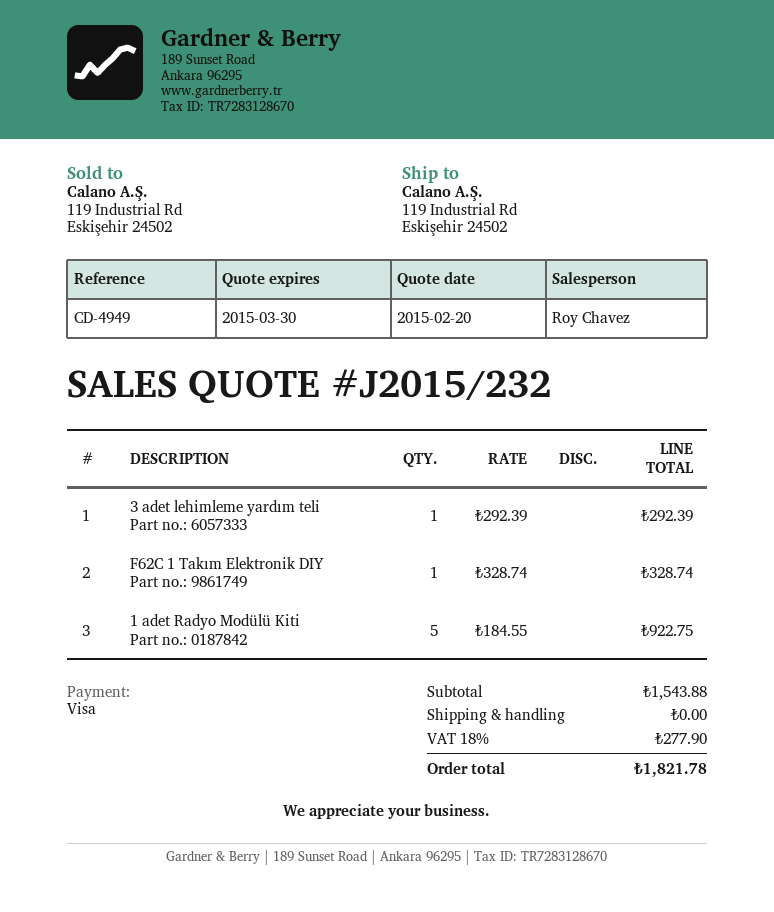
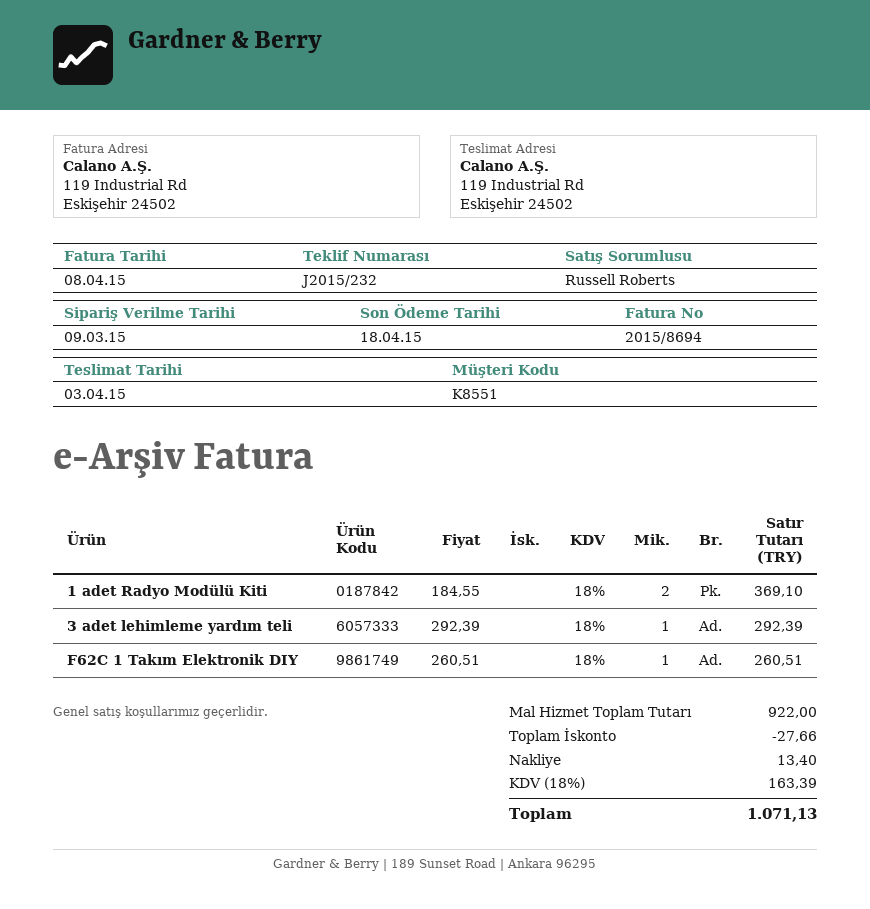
sales rep: Roy Chavez -> Russell Roberts
F62C 1 Takım Elektronik DIY: 1 x 328.74 = 328.74 -> 1 x 260.51 = 260.51
1 adet Radyo Modülü Kiti: 5 x 184.55 = 922.75 -> 2 x 184.55 = 369.10
subtotal: 1543.88 -> 922.00
discount: none -> 27.66
shipping: 0.00 -> 13.40
tax: 18% = 277.90 -> 18% = 163.39
total: 1821.78 -> 1071.13

